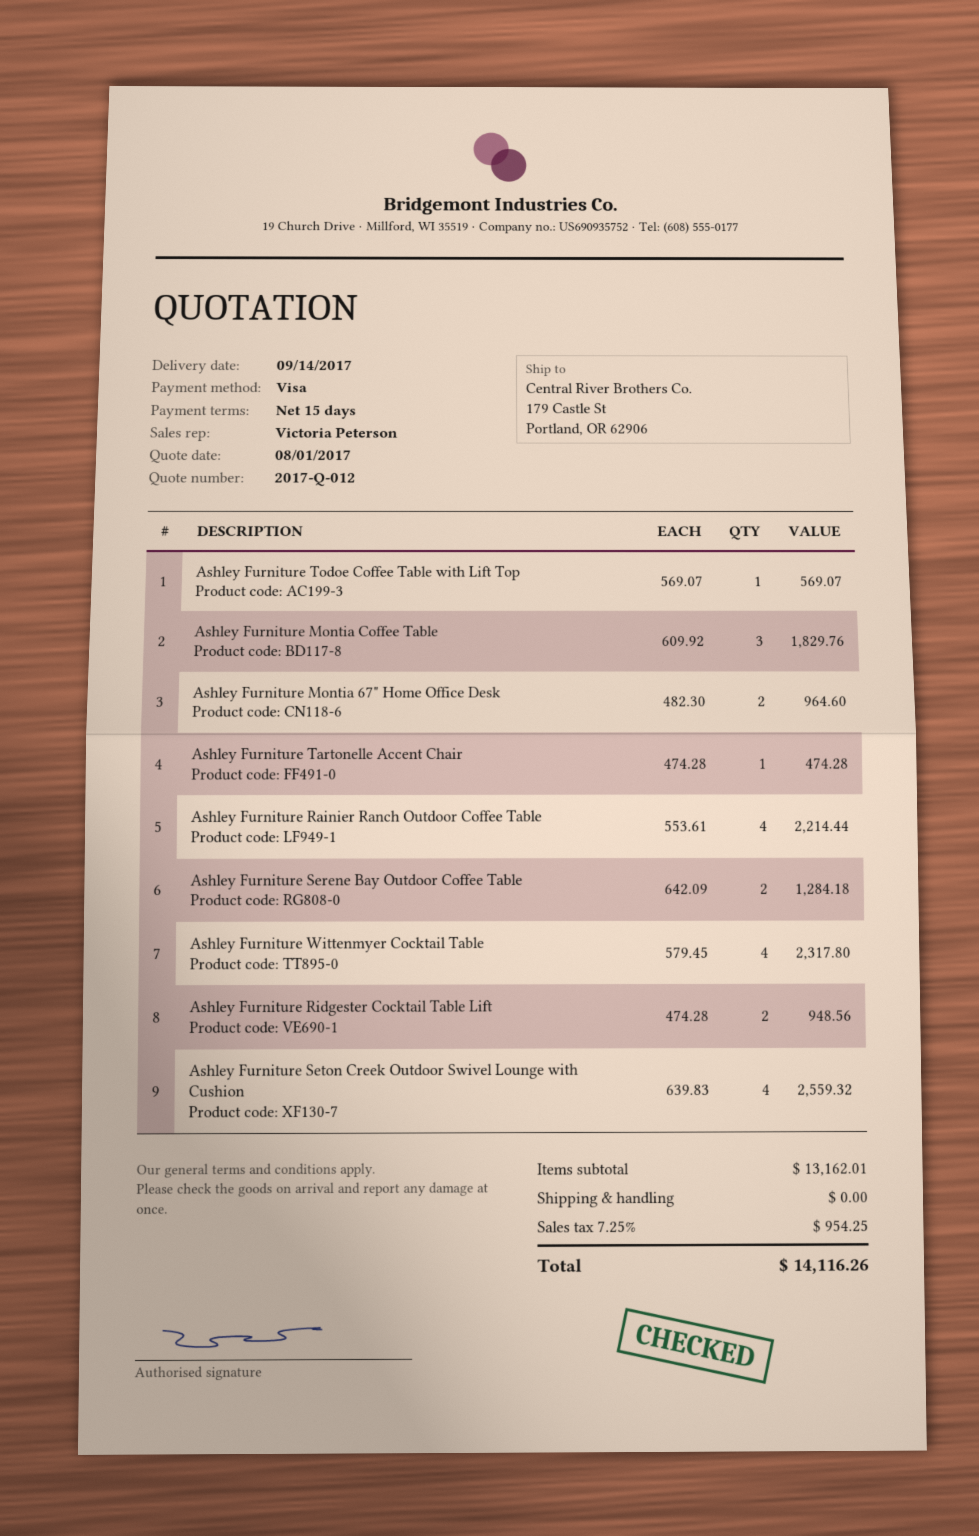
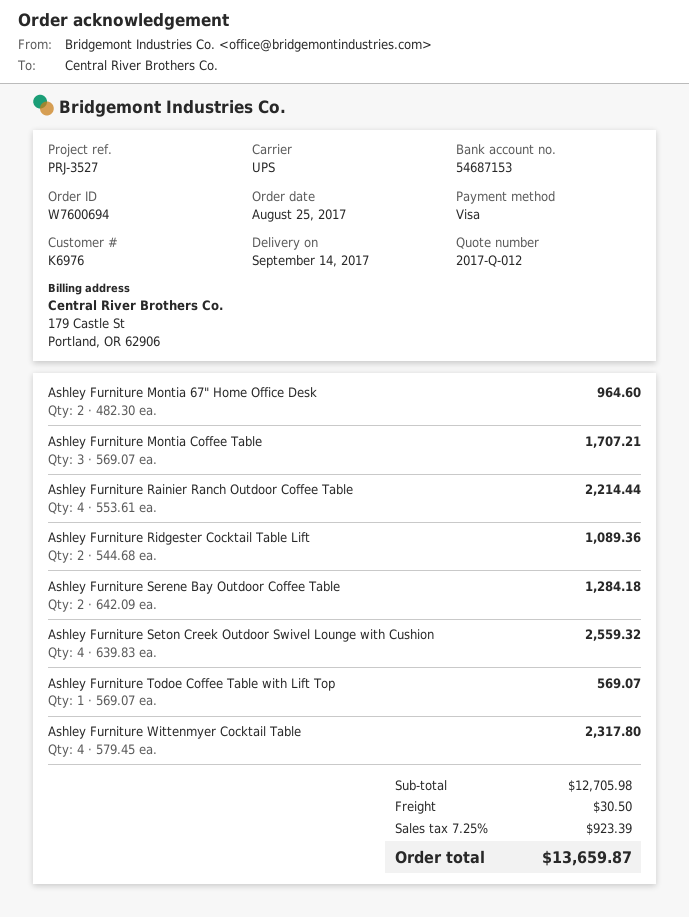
Ashley Furniture Montia Coffee Table: 3 x 609.92 = 1829.76 -> 3 x 569.07 = 1707.21
Ashley Furniture Tartonelle Accent Chair: 1 x 474.28 = 474.28 -> none
Ashley Furniture Ridgester Cocktail Table Lift: 2 x 474.28 = 948.56 -> 2 x 544.68 = 1089.36
subtotal: 13162.01 -> 12705.98
shipping: 0.00 -> 30.50
tax: 7.25% = 954.25 -> 7.25% = 923.39
total: 14116.26 -> 13659.87

